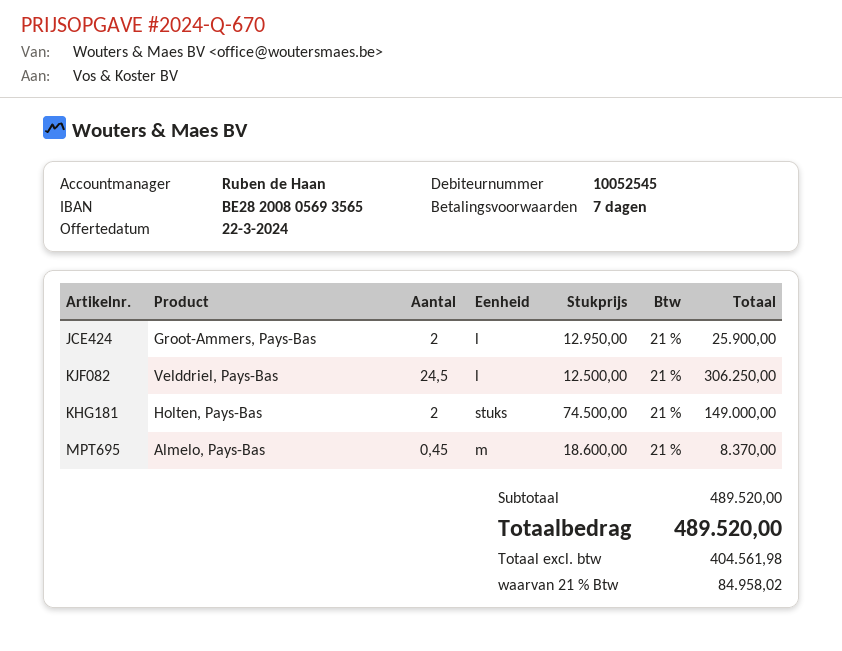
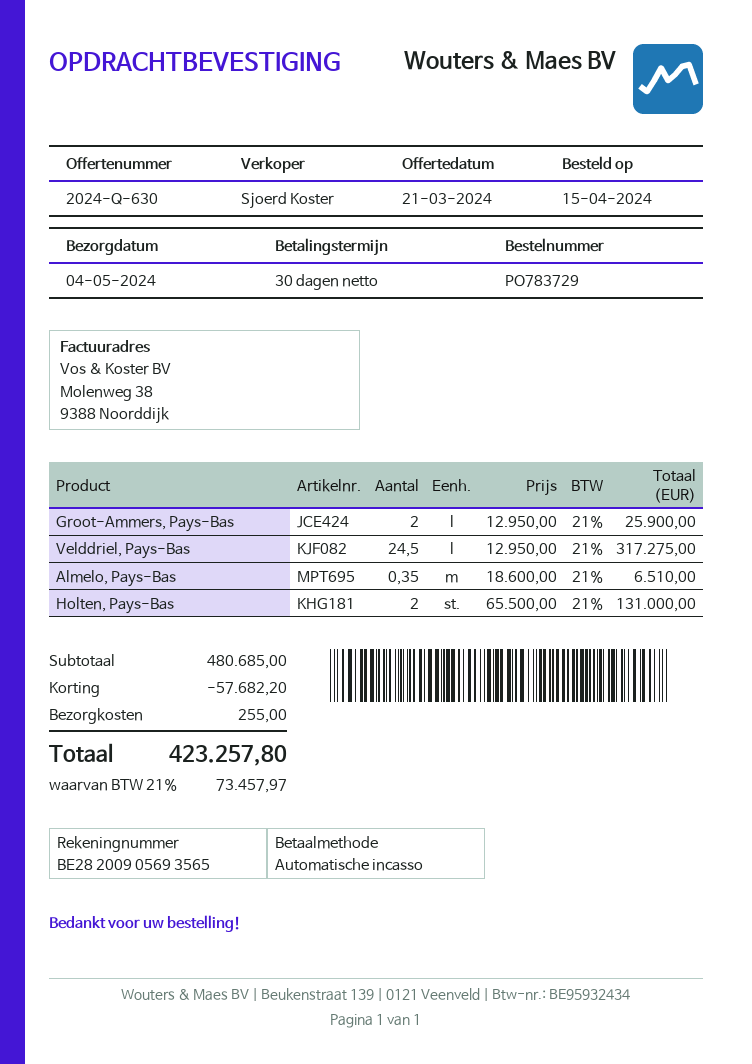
quote number: 2024-Q-670 -> 2024-Q-630
quote date: 2024-03-22 -> 2024-03-21
payment terms: 7 days -> 30 days
sales rep: Ruben de Haan -> Sjoerd Koster
bank account: BE28200805693565 -> BE28200905693565
Velddriel, Pays-Bas: 24.5 x 12500.00 = 306250.00 -> 24.5 x 12950.00 = 317275.00
Holten, Pays-Bas: 2 x 74500.00 = 149000.00 -> 2 x 65500.00 = 131000.00
Almelo, Pays-Bas: 0.45 x 18600.00 = 8370.00 -> 0.35 x 18600.00 = 6510.00
subtotal: 489520.00 -> 480685.00
discount: none -> 57682.20
shipping: none -> 255.00
tax: 21% = 84958.02 -> 21% = 73457.97
total: 489520.00 -> 423257.80

